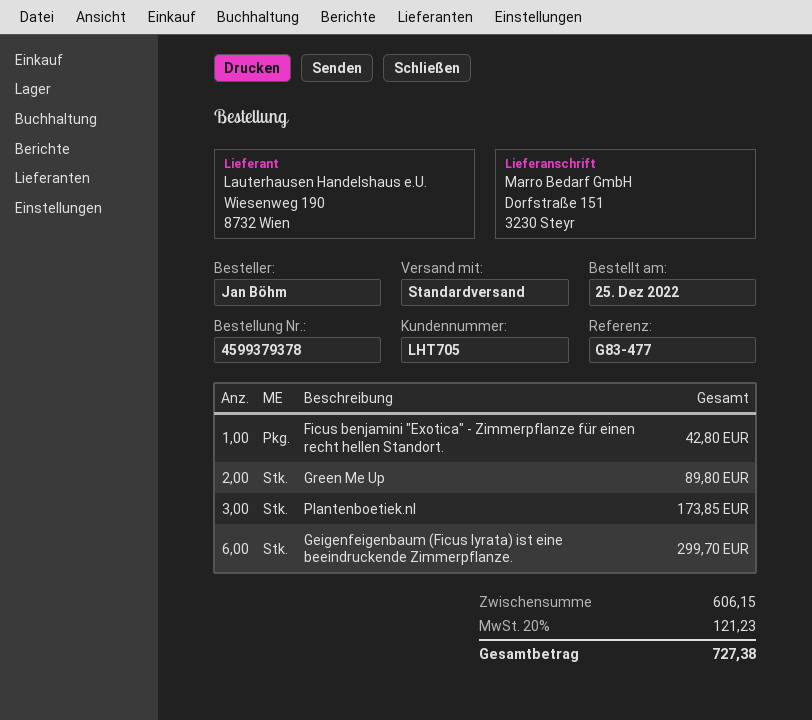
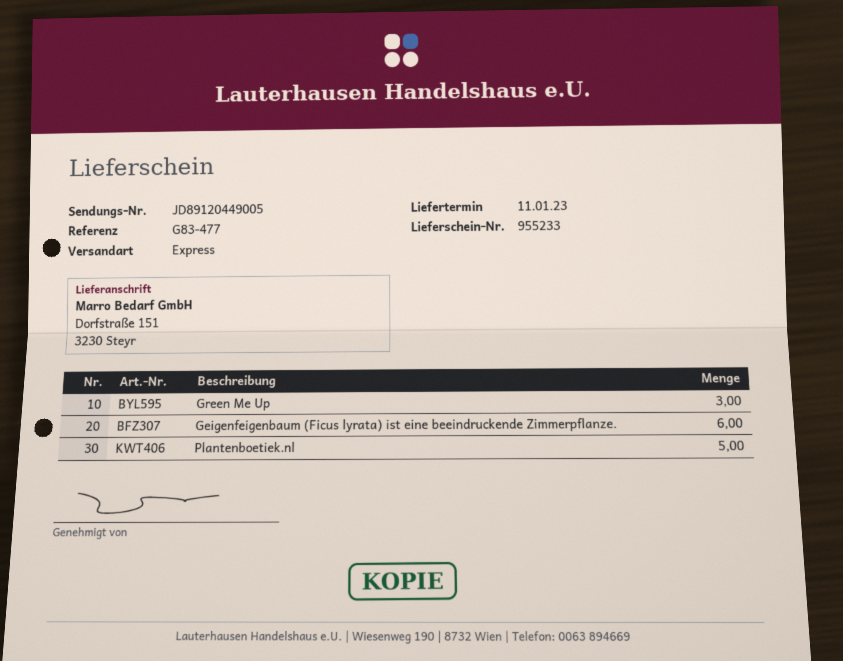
shipping method: standard -> express
Ficus benjamini "Exotica" - Zimmerpflanze für einen recht hellen Standort.: 1 -> none
Green Me Up: 2 -> 3
Plantenboetiek.nl: 3 -> 5

